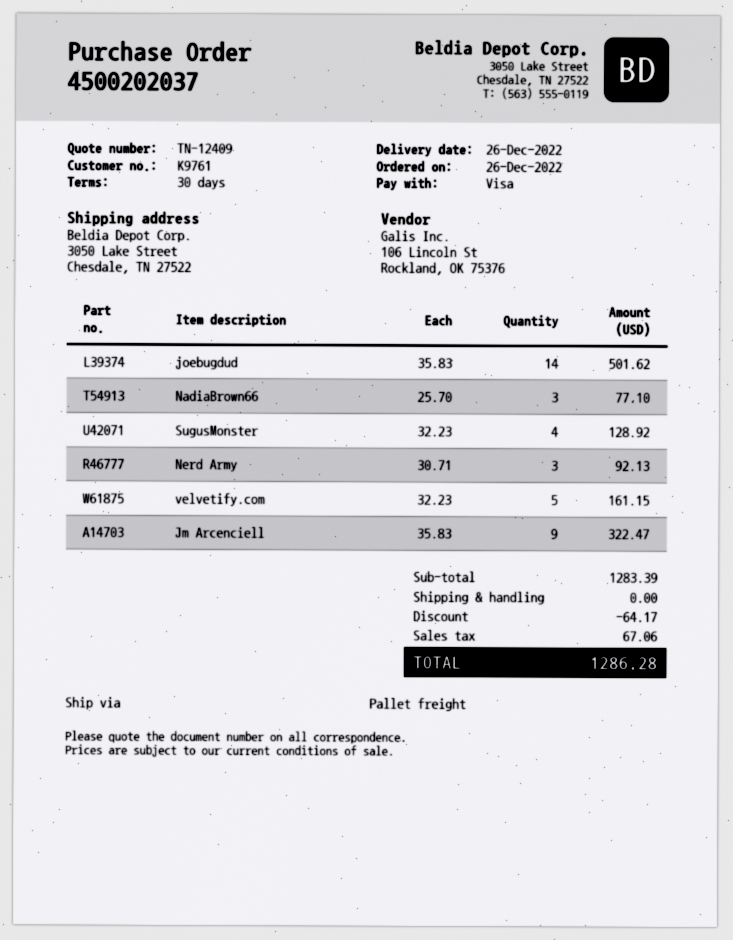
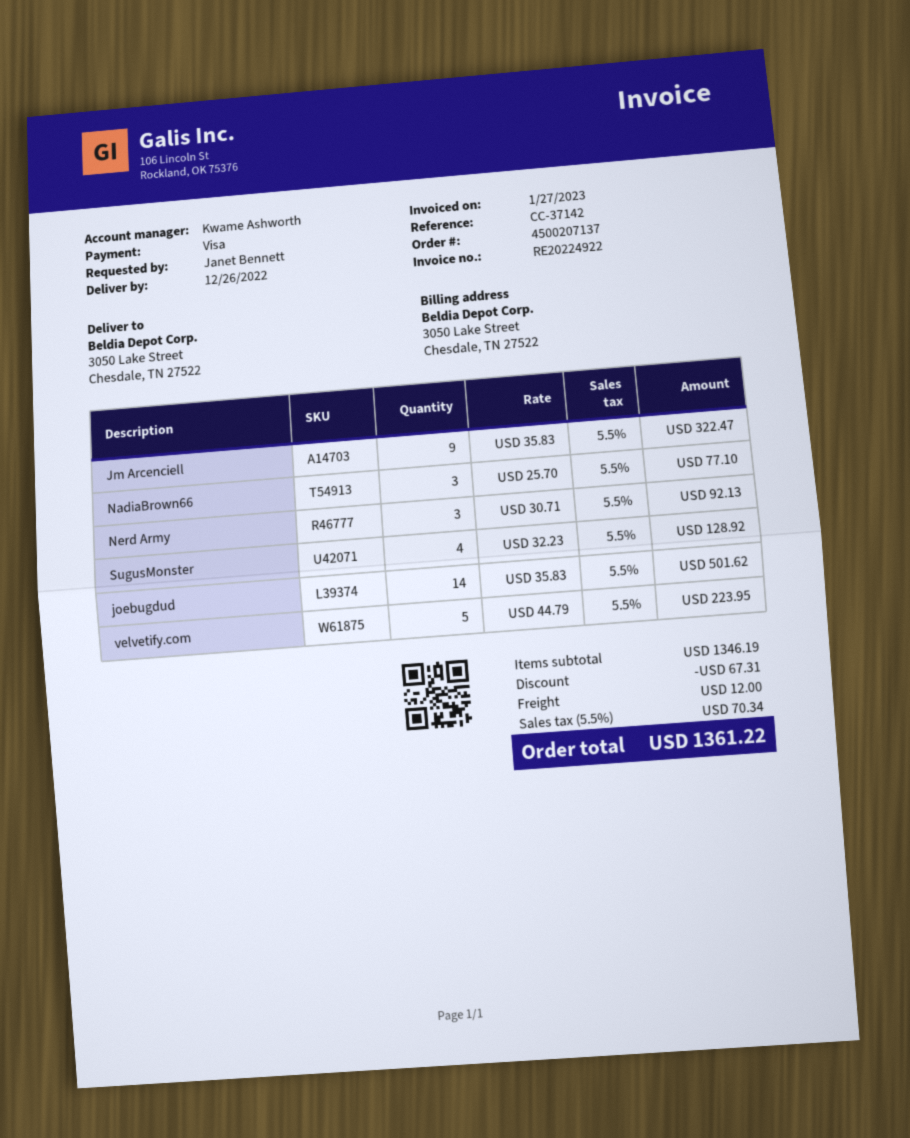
order number: 4500202037 -> 4500207137
velvetify.com: 5 x 32.23 = 161.15 -> 5 x 44.79 = 223.95
subtotal: 1283.39 -> 1346.19
discount: 64.17 -> 67.31
shipping: 0.00 -> 12.00
tax: 67.06 -> 70.34
total: 1286.28 -> 1361.22

